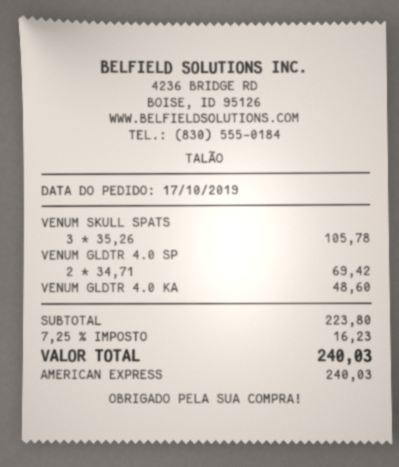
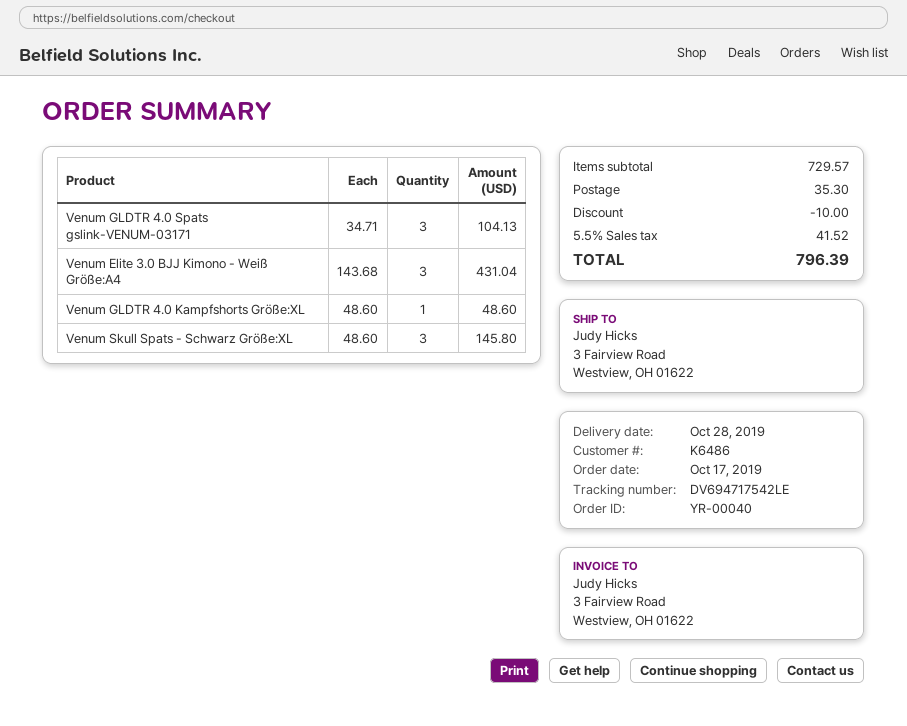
VENUM SKULL SPATS: 3 x 35.26 = 105.78 -> 3 x 48.60 = 145.80
VENUM GLDTR 4.0 SP: 2 x 34.71 = 69.42 -> 3 x 34.71 = 104.13
Venum Elite 3.0 BJJ Kimono - Weiß Größe:A4: none -> 3 x 143.68 = 431.04
subtotal: 223.80 -> 729.57
discount: none -> 10.00
shipping: none -> 35.30
tax: 7.25% = 16.23 -> 5.5% = 41.52
total: 240.03 -> 796.39

